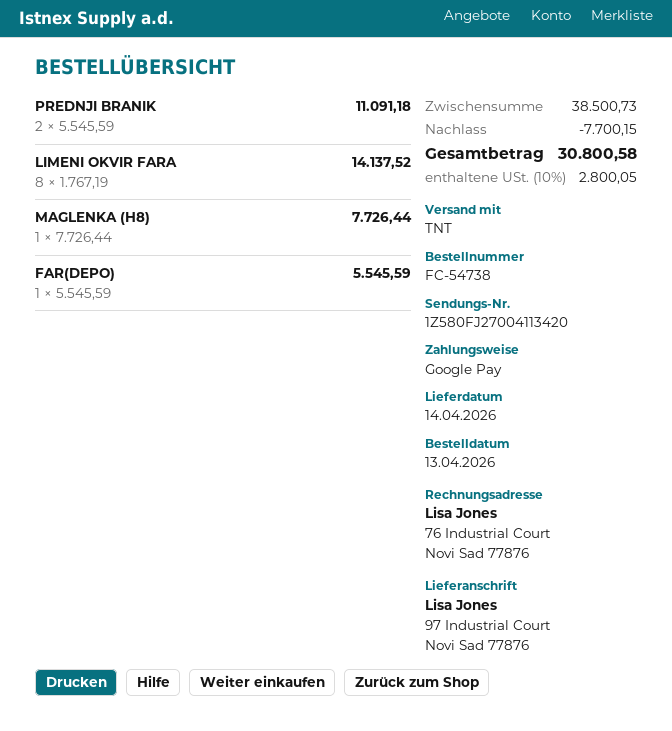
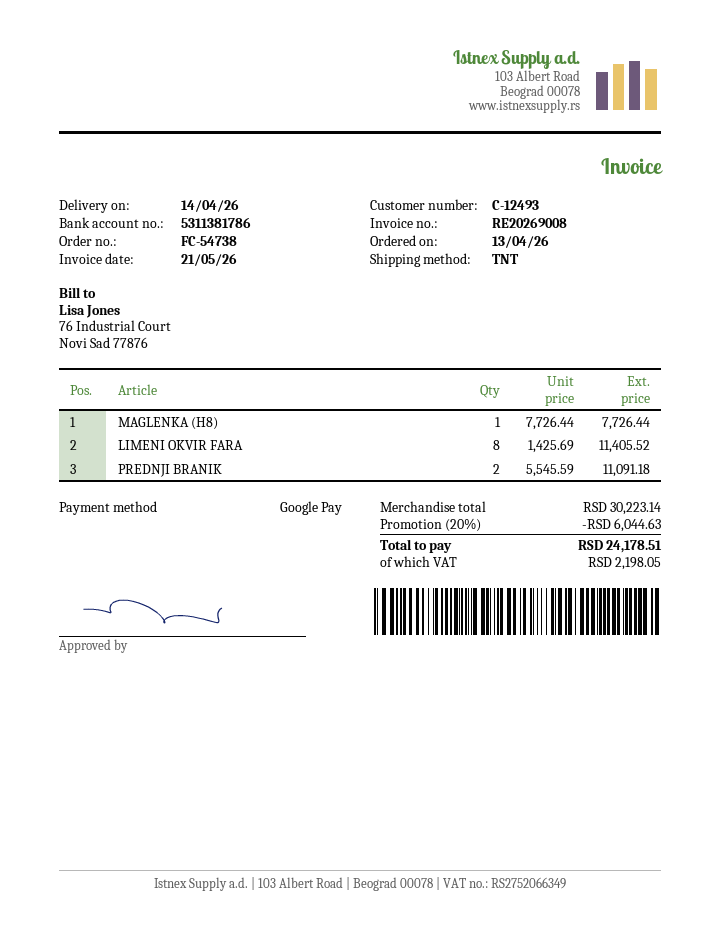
LIMENI OKVIR FARA: 8 x 1767.19 = 14137.52 -> 8 x 1425.69 = 11405.52
FAR(DEPO): 1 x 5545.59 = 5545.59 -> none
subtotal: 38500.73 -> 30223.14
discount: 7700.15 -> 6044.63
tax: 2800.05 -> 2198.05
total: 30800.58 -> 24178.51

